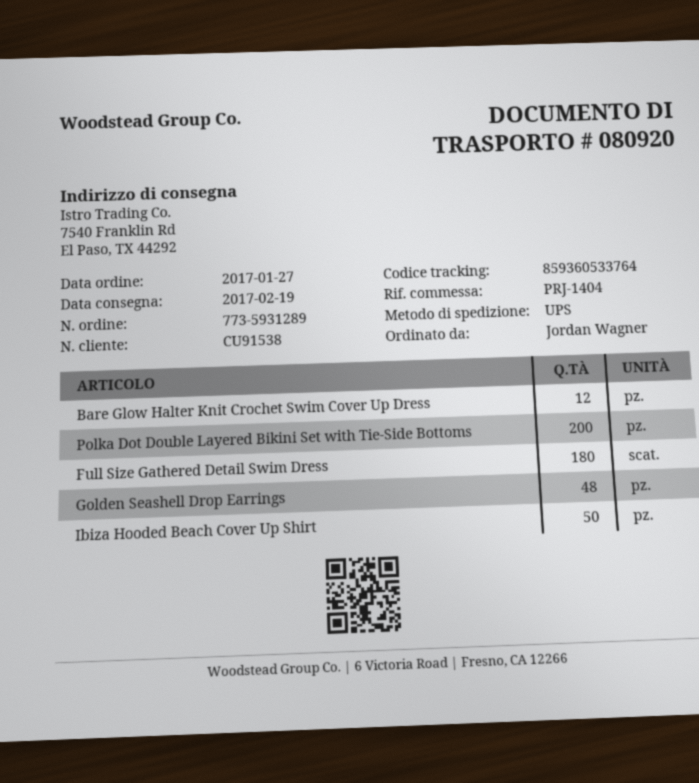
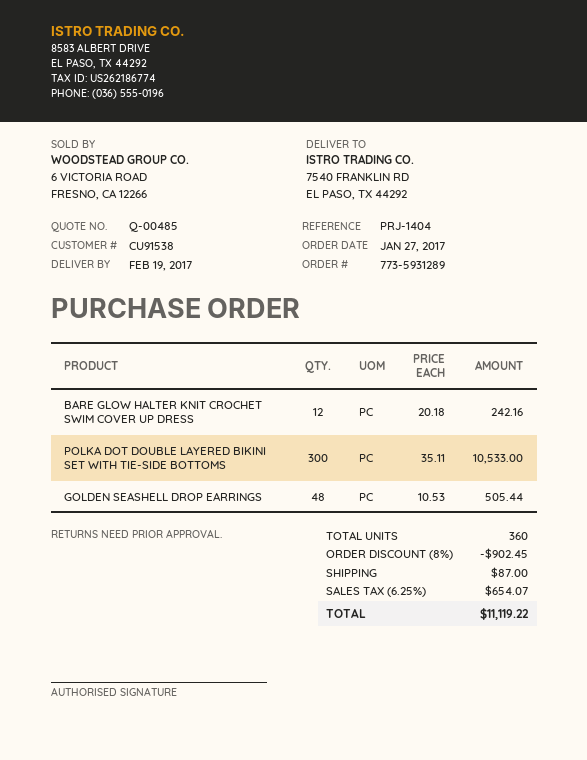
Polka Dot Double Layered Bikini Set with Tie-Side Bottoms: 200 -> 300
Full Size Gathered Detail Swim Dress: 180 -> none
Ibiza Hooded Beach Cover Up Shirt: 50 -> none

